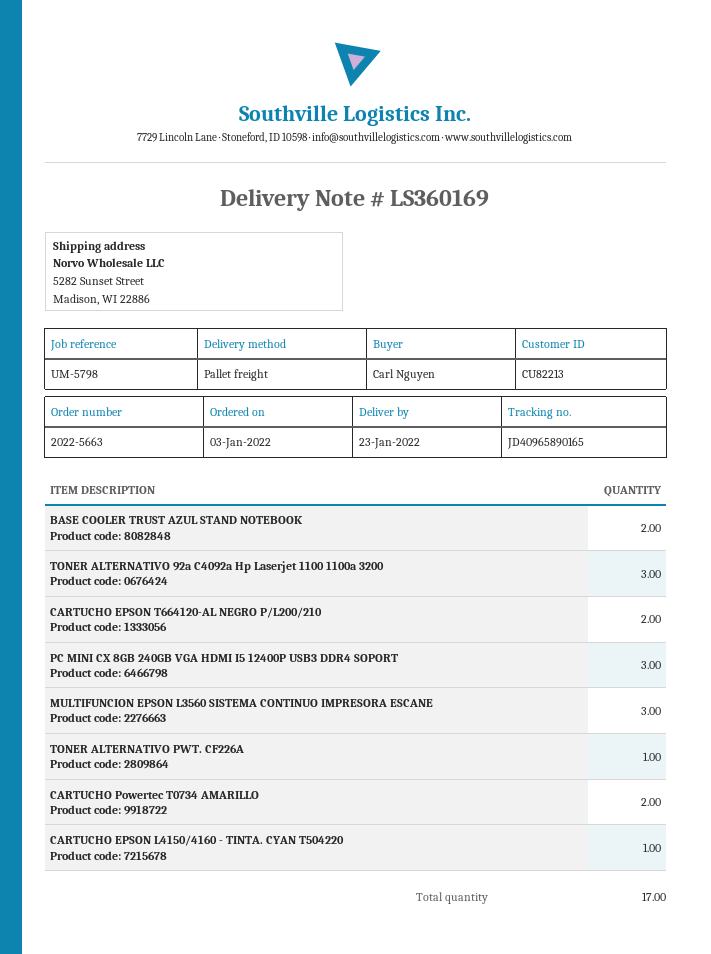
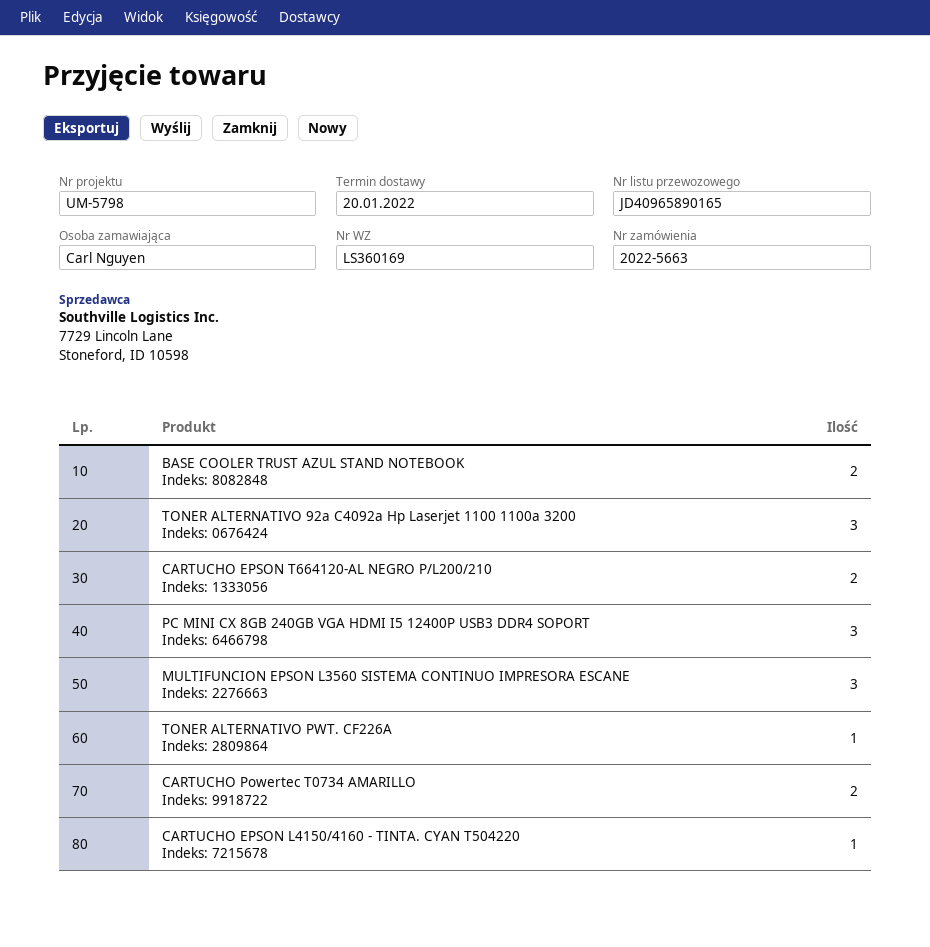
delivery date: 2022-01-23 -> 2022-01-20

